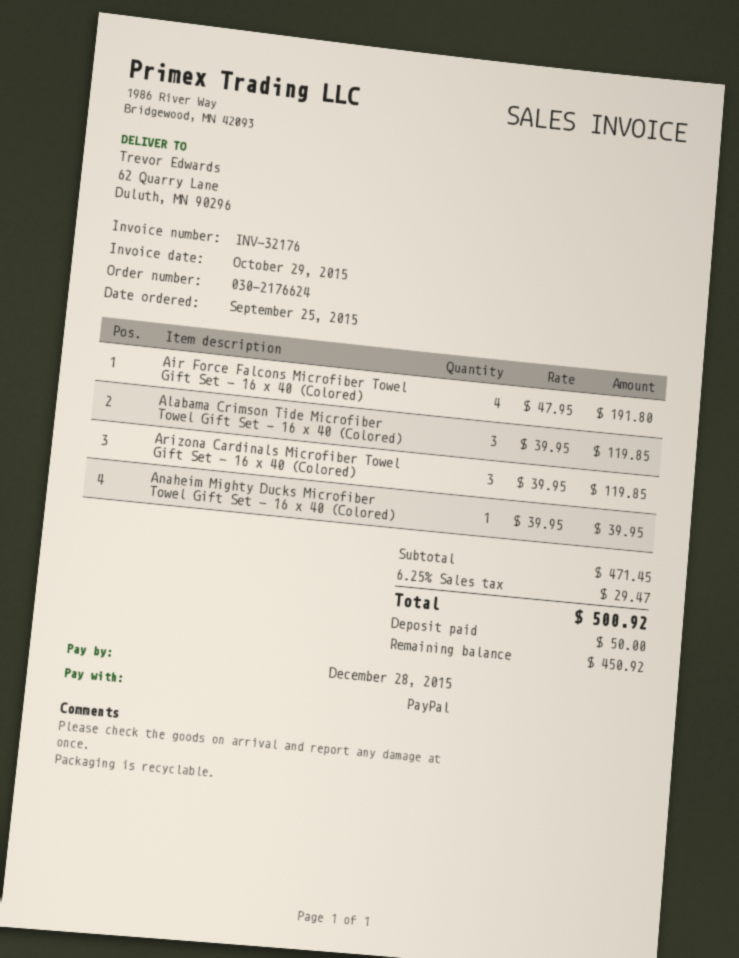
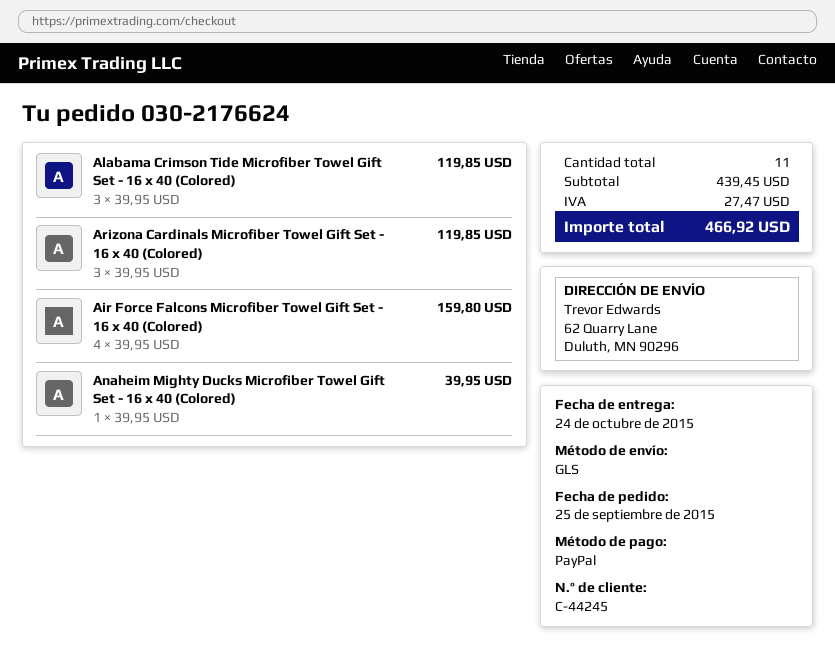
Air Force Falcons Microfiber Towel Gift Set - 16 x 40 (Colored): 4 x 47.95 = 191.80 -> 4 x 39.95 = 159.80
subtotal: 471.45 -> 439.45
tax: 29.47 -> 27.47
total: 500.92 -> 466.92

